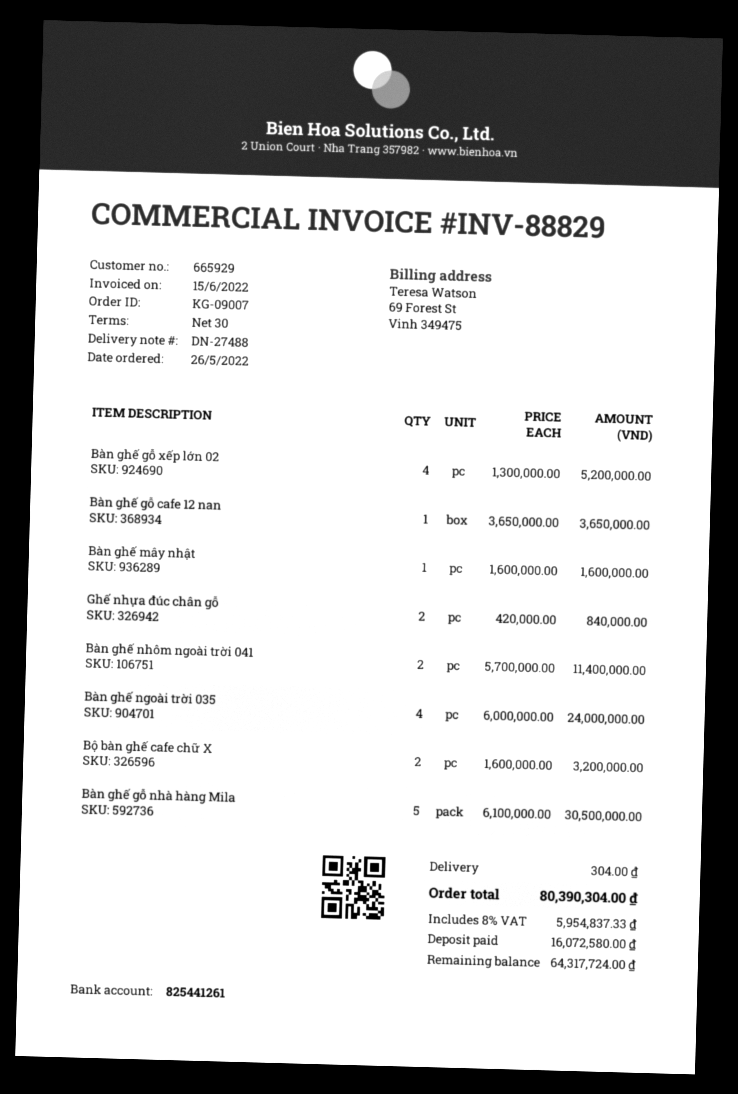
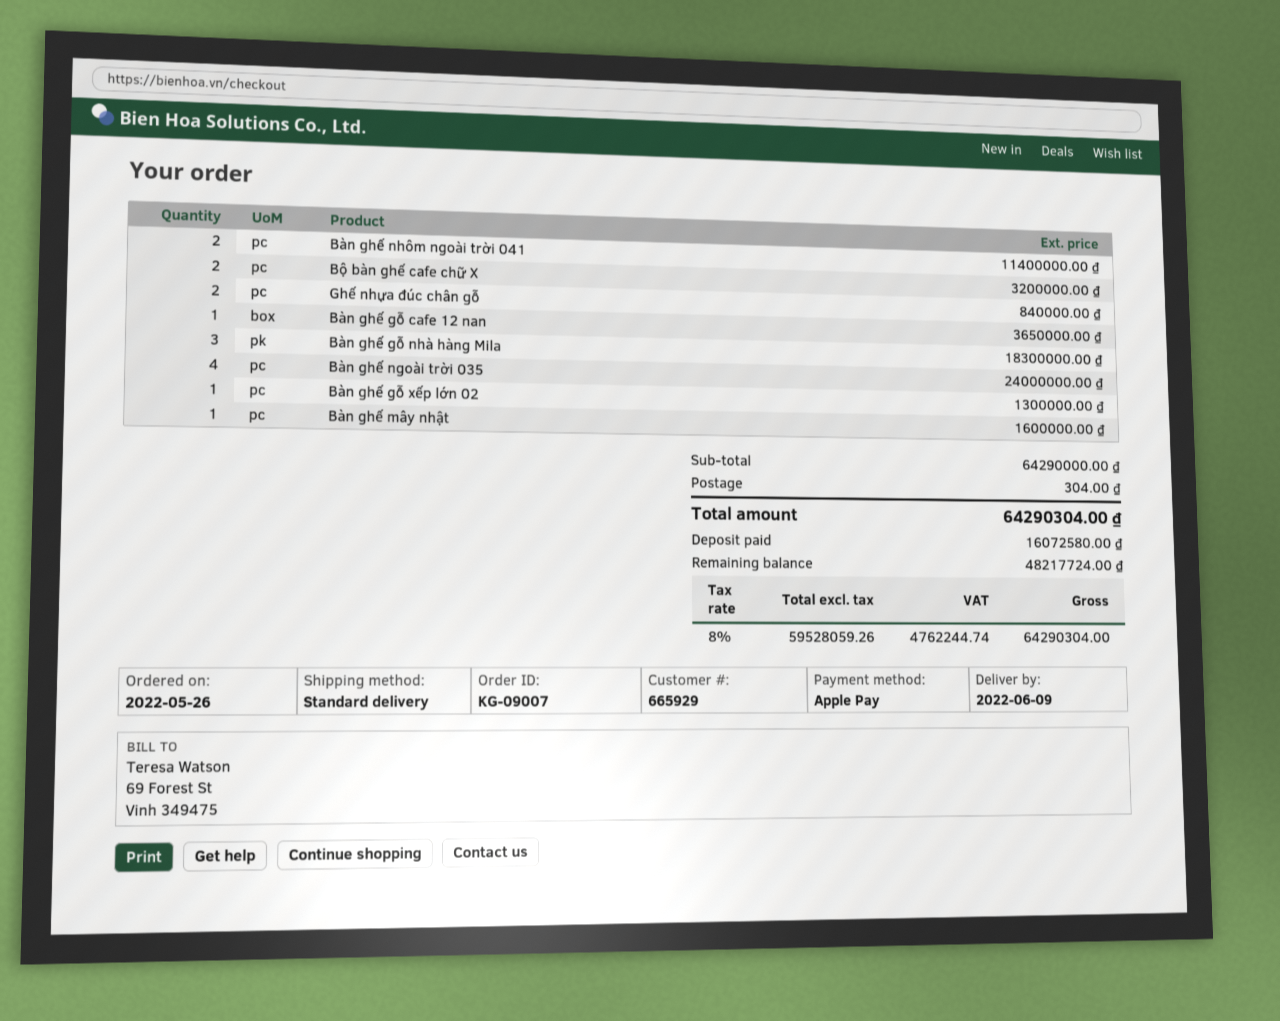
Bàn ghế gỗ xếp lớn 02: 4 for 5200000.00 -> 1 for 1300000.00
Bàn ghế gỗ nhà hàng Mila: 5 for 30500000.00 -> 3 for 18300000.00
tax: 8% = 5954837.33 -> 8% = 4762244.74
total: 80390304.00 -> 64290304.00
balance: 64317724.00 -> 48217724.00

